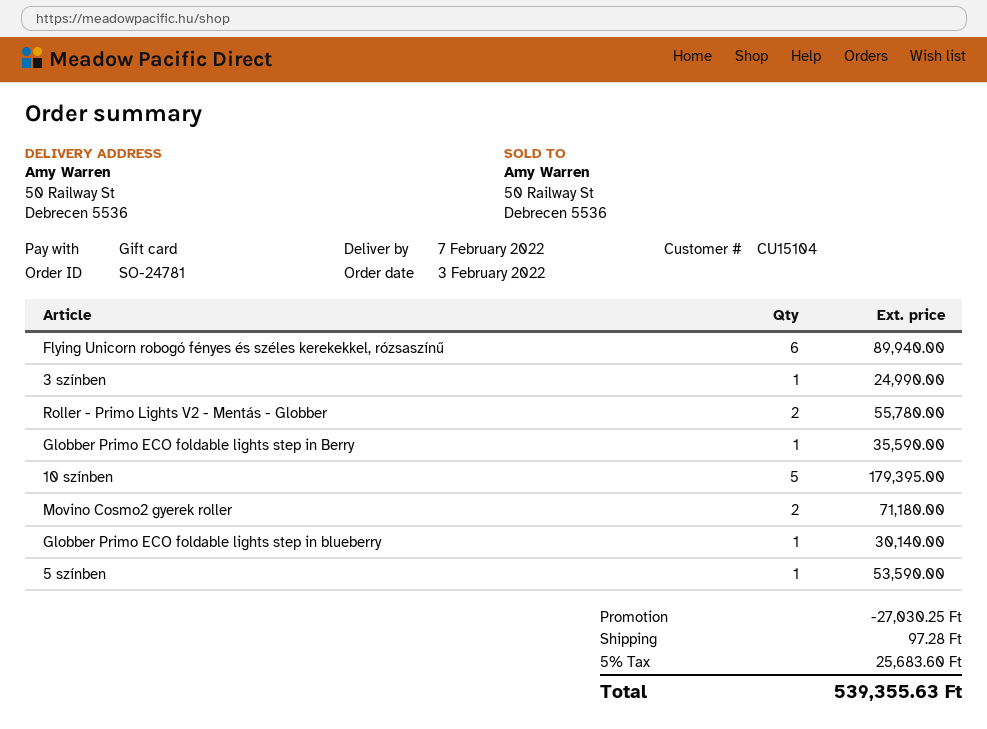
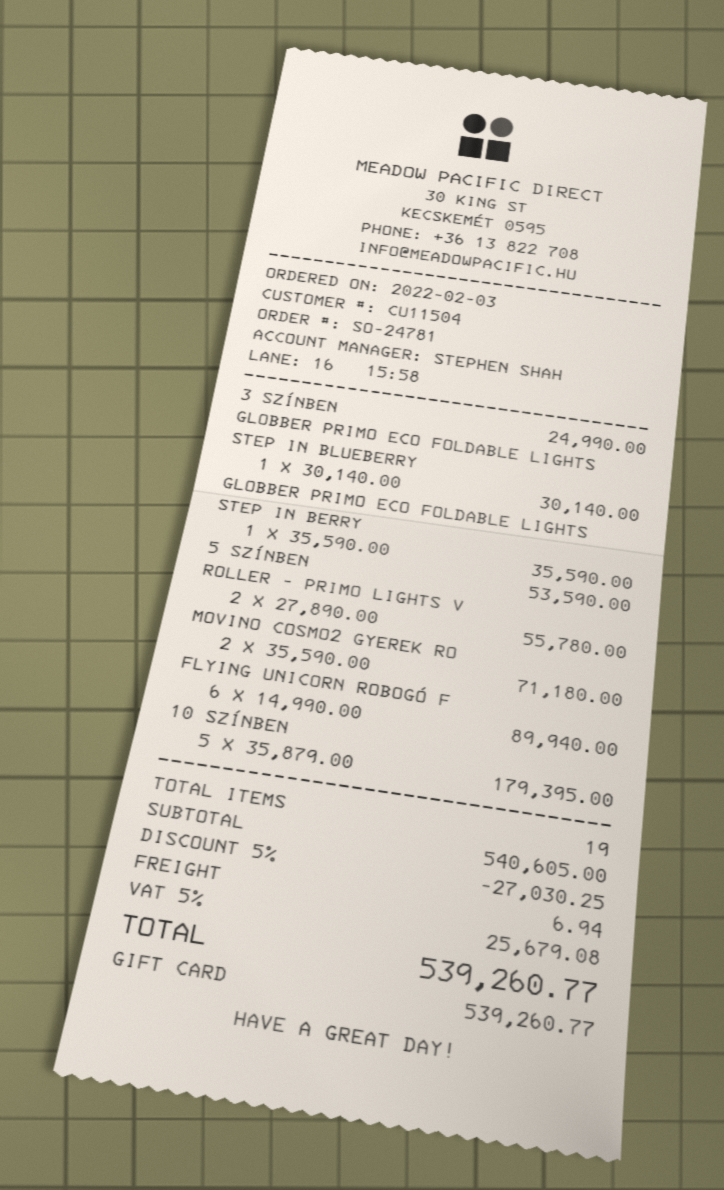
customer number: CU15104 -> CU11504
shipping: 97.28 -> 6.94
tax: 5% = 25683.60 -> 5% = 25679.08
total: 539355.63 -> 539260.77

